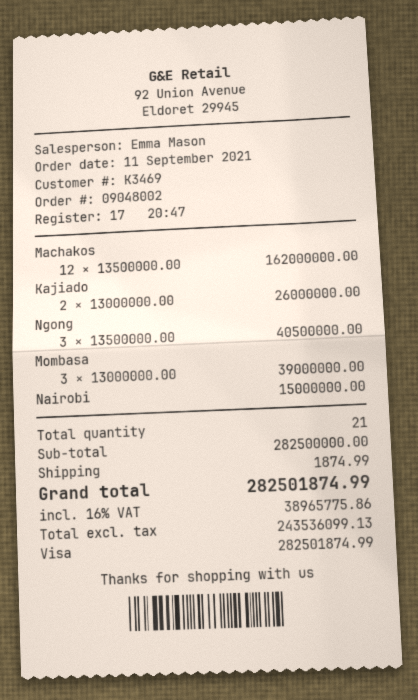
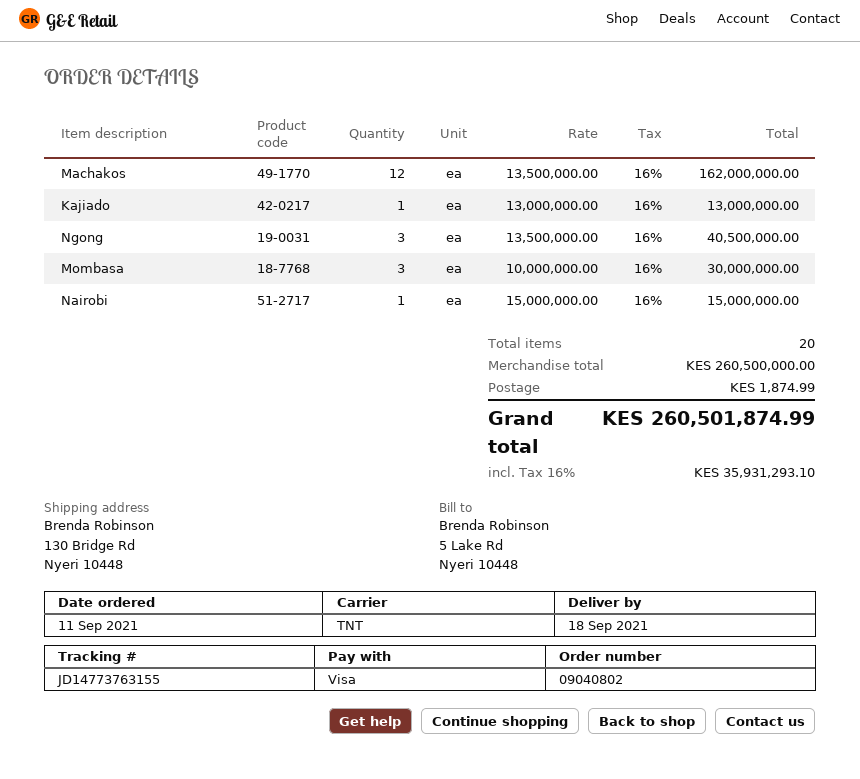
order number: 09048002 -> 09040802
Kajiado: 2 x 13000000.00 = 26000000.00 -> 1 x 13000000.00 = 13000000.00
Mombasa: 3 x 13000000.00 = 39000000.00 -> 3 x 10000000.00 = 30000000.00
total quantity: 21 -> 20
subtotal: 282500000.00 -> 260500000.00
tax: 16% = 38965775.86 -> 16% = 35931293.10
total: 282501874.99 -> 260501874.99

